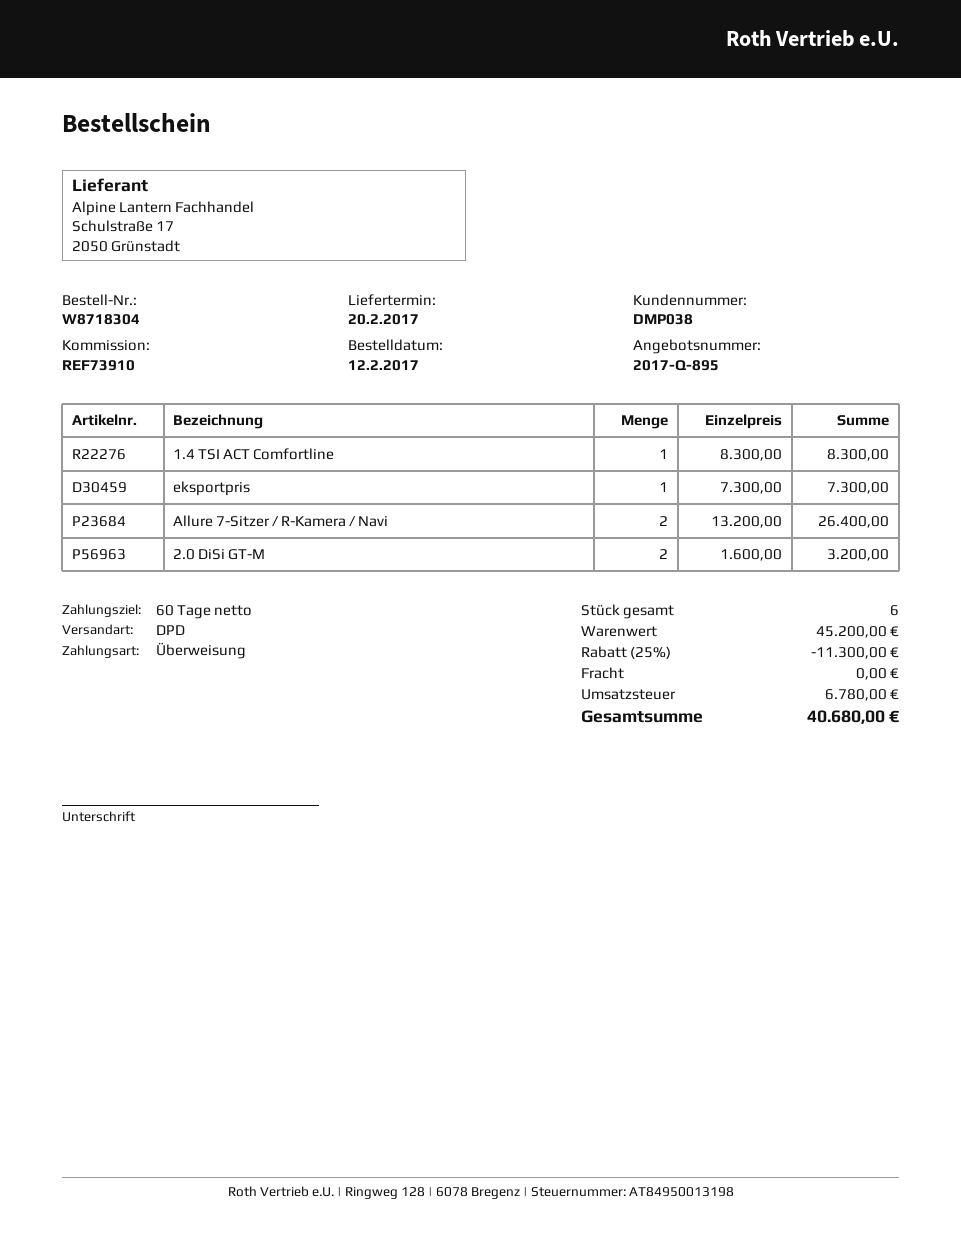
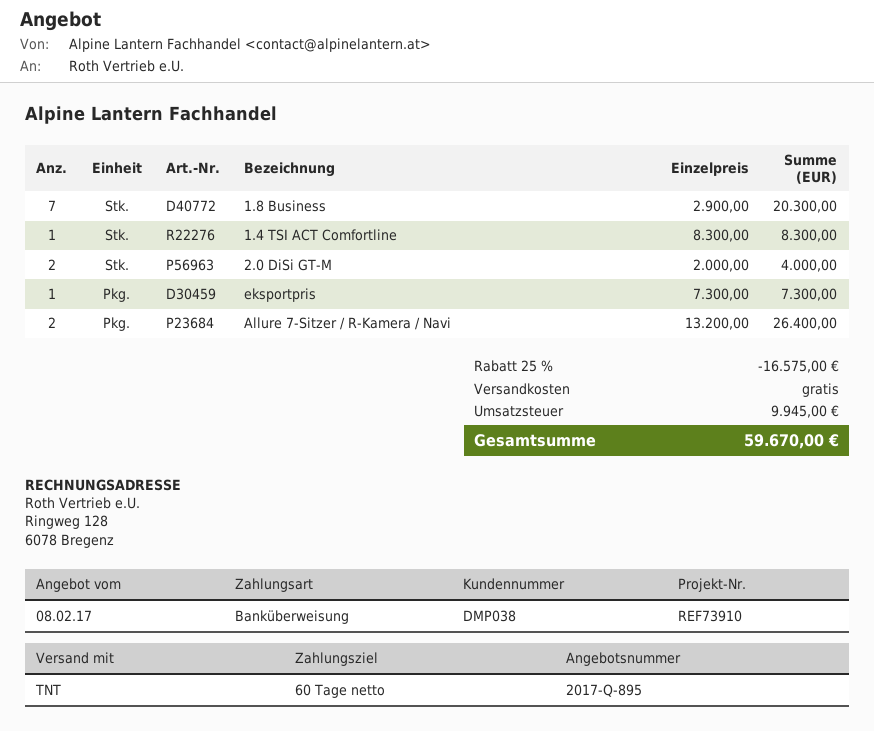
shipping method: DPD -> TNT
2.0 DiSi GT-M: 2 x 1600.00 = 3200.00 -> 2 x 2000.00 = 4000.00
1.8 Business: none -> 7 x 2900.00 = 20300.00
discount: 25% = 11300.00 -> 25% = 16575.00
tax: 6780.00 -> 9945.00
total: 40680.00 -> 59670.00

